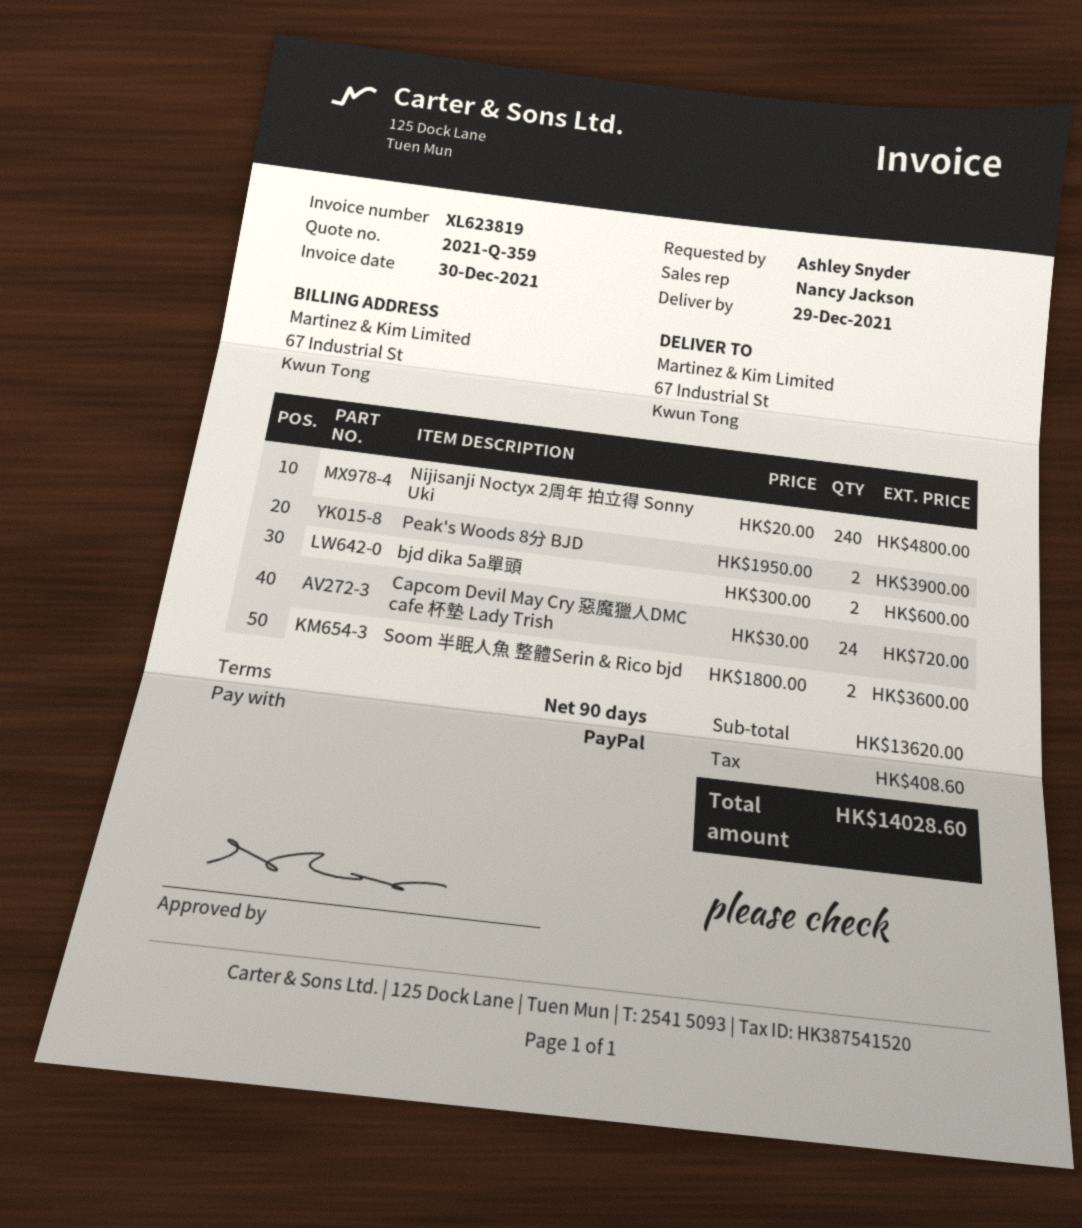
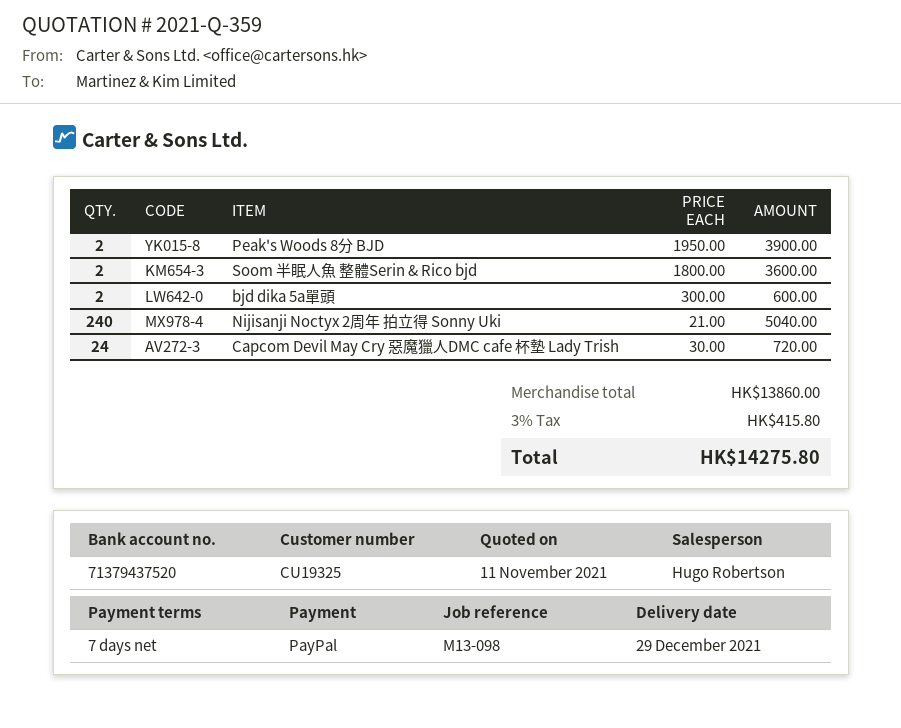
payment terms: 90 days -> 7 days
sales rep: Nancy Jackson -> Hugo Robertson
Nijisanji Noctyx 2周年 拍立得 Sonny Uki: 240 x 20.00 = 4800.00 -> 240 x 21.00 = 5040.00
subtotal: 13620.00 -> 13860.00
tax: 408.60 -> 415.80
total: 14028.60 -> 14275.80

